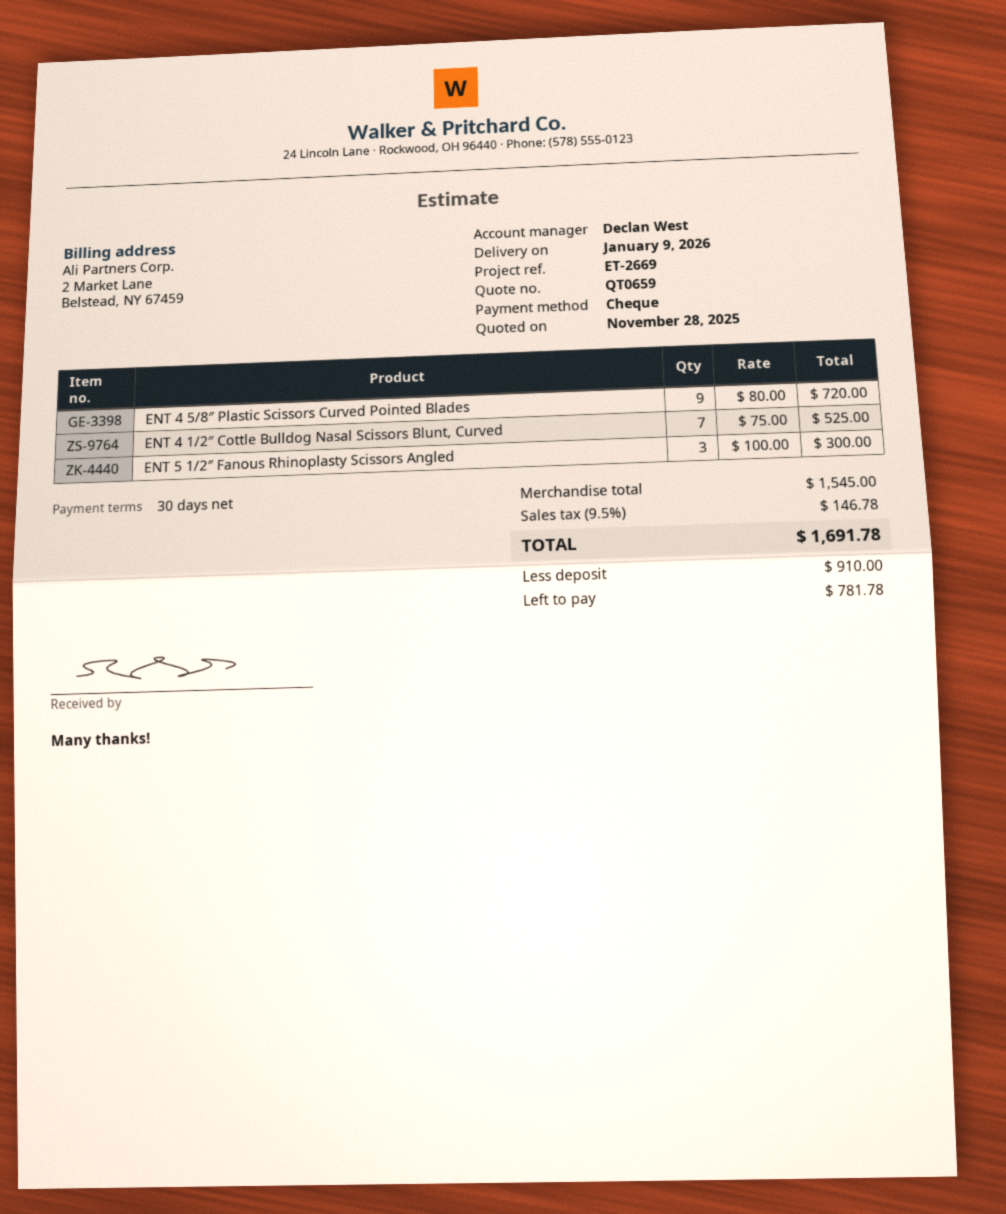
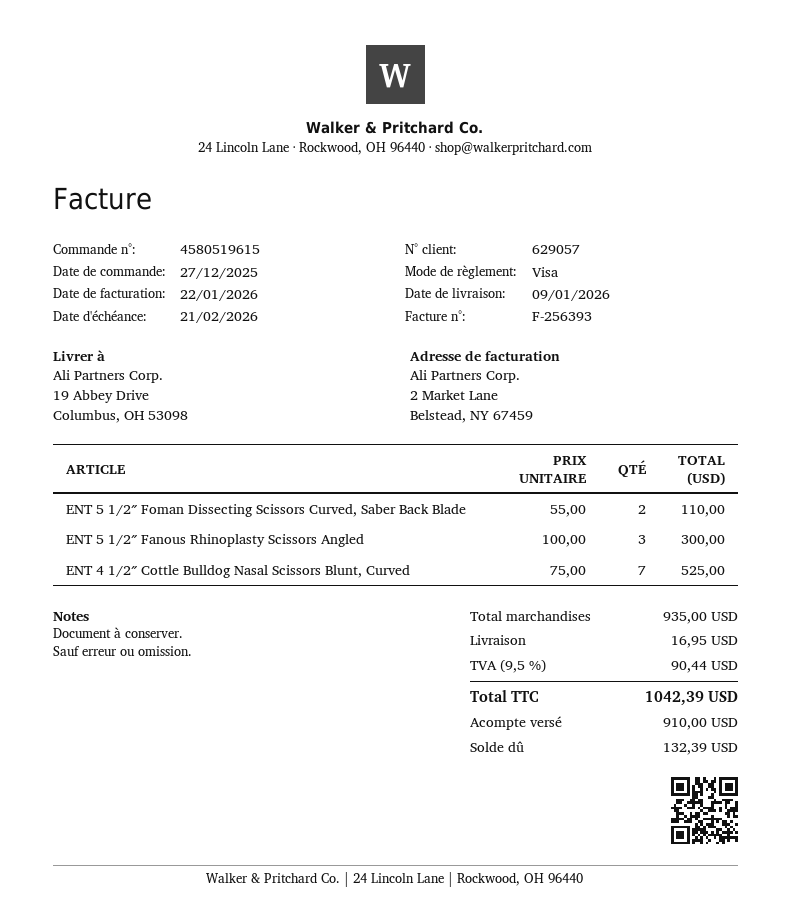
payment method: cheque -> Visa
ENT 4 5/8″ Plastic Scissors Curved Pointed Blades: 9 x 80.00 = 720.00 -> none
ENT 5 1/2″ Foman Dissecting Scissors Curved, Saber Back Blade: none -> 2 x 55.00 = 110.00
subtotal: 1545.00 -> 935.00
shipping: none -> 16.95
tax: 9.5% = 146.78 -> 9.5% = 90.44
total: 1691.78 -> 1042.39
balance: 781.78 -> 132.39

